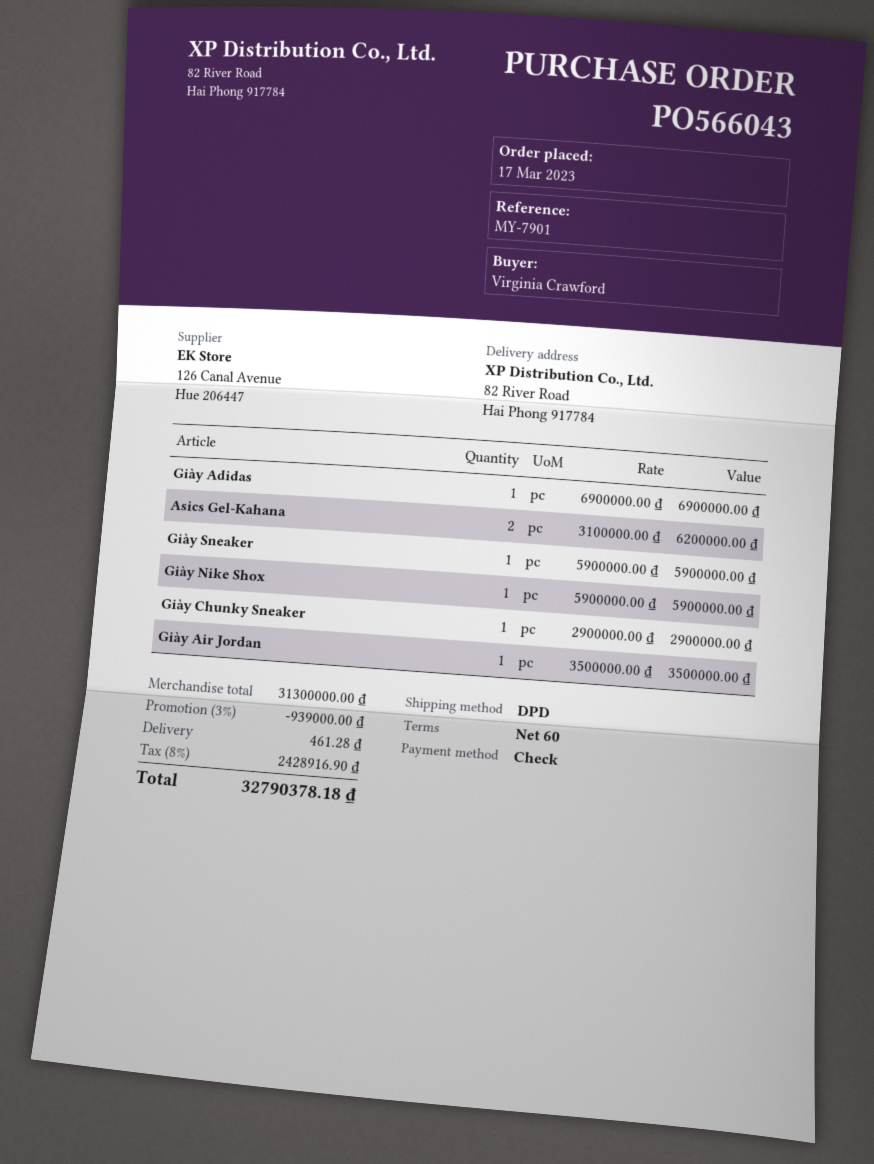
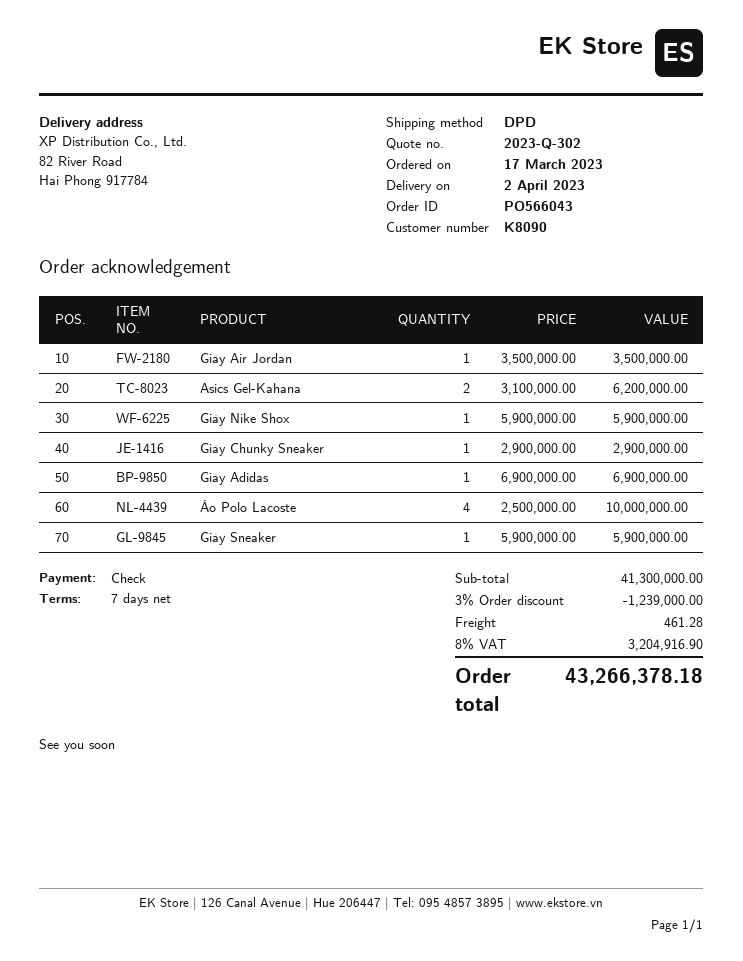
payment terms: 60 days -> 7 days
Áo Polo Lacoste: none -> 4 x 2500000.00 = 10000000.00
subtotal: 31300000.00 -> 41300000.00
discount: 3% = 939000.00 -> 3% = 1239000.00
tax: 8% = 2428916.90 -> 8% = 3204916.90
total: 32790378.18 -> 43266378.18

